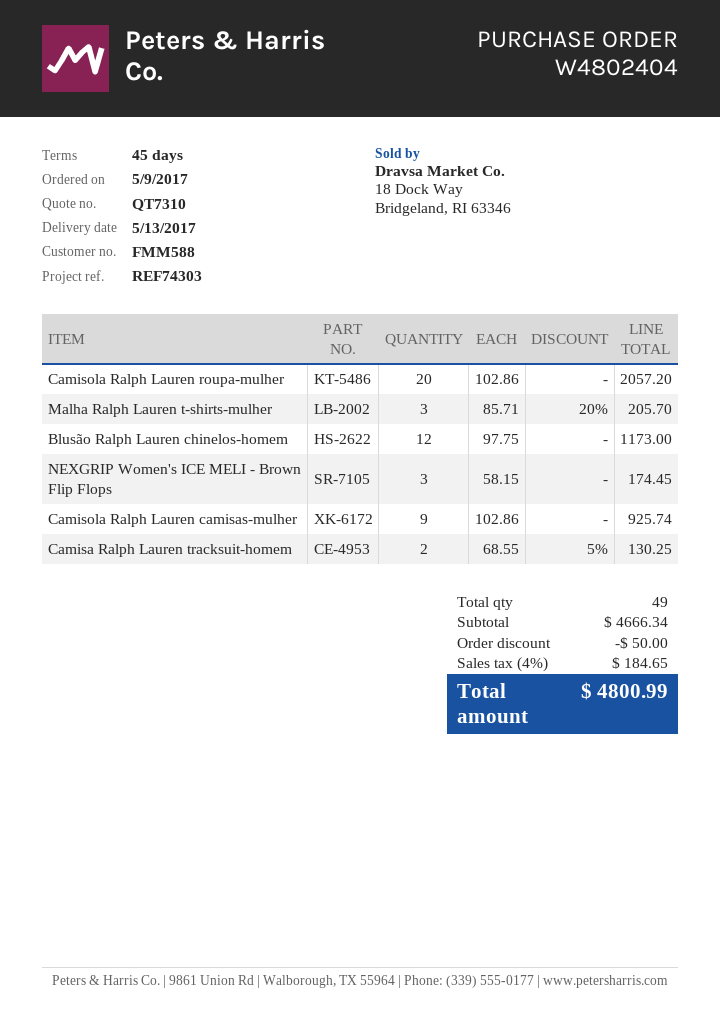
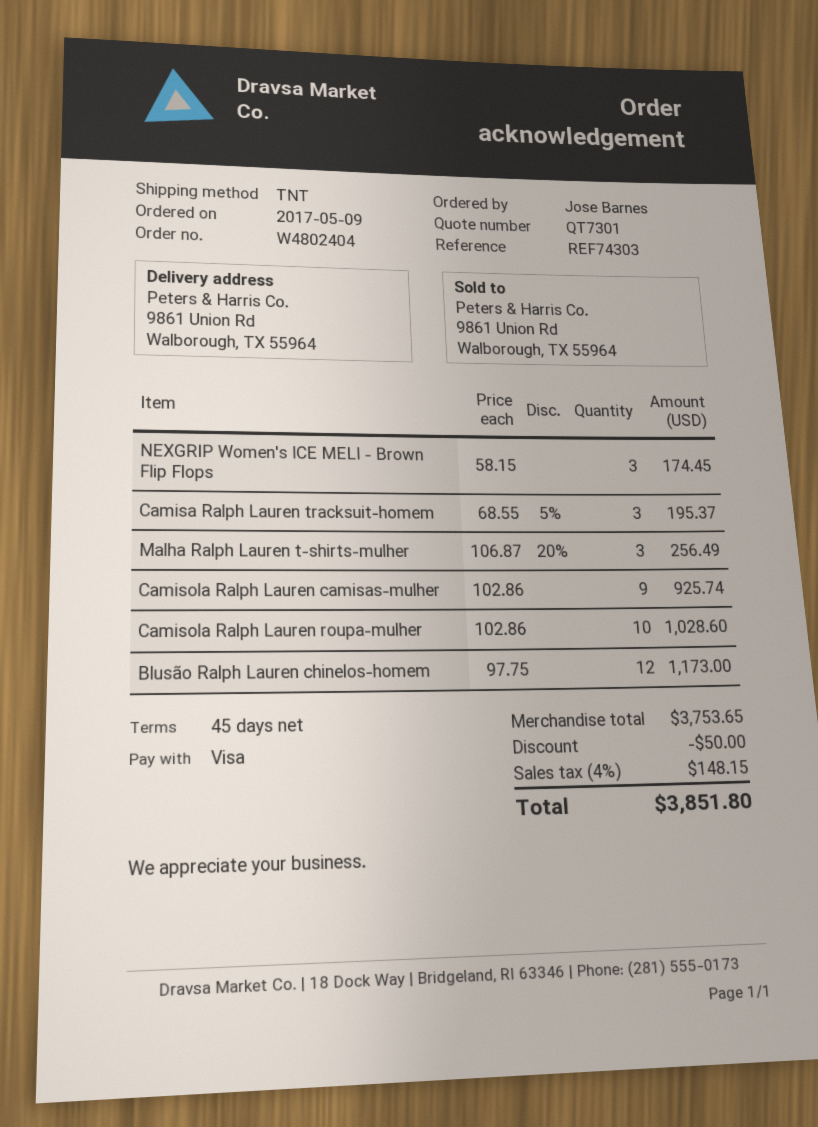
quote number: QT7310 -> QT7301
Camisola Ralph Lauren roupa-mulher: 20 x 102.86 = 2057.20 -> 10 x 102.86 = 1028.60
Malha Ralph Lauren t-shirts-mulher: 3 x 85.71 - 20% = 205.70 -> 3 x 106.87 - 20% = 256.49
Camisa Ralph Lauren tracksuit-homem: 2 x 68.55 - 5% = 130.25 -> 3 x 68.55 - 5% = 195.37
subtotal: 4666.34 -> 3753.65
tax: 4% = 184.65 -> 4% = 148.15
total: 4800.99 -> 3851.80

